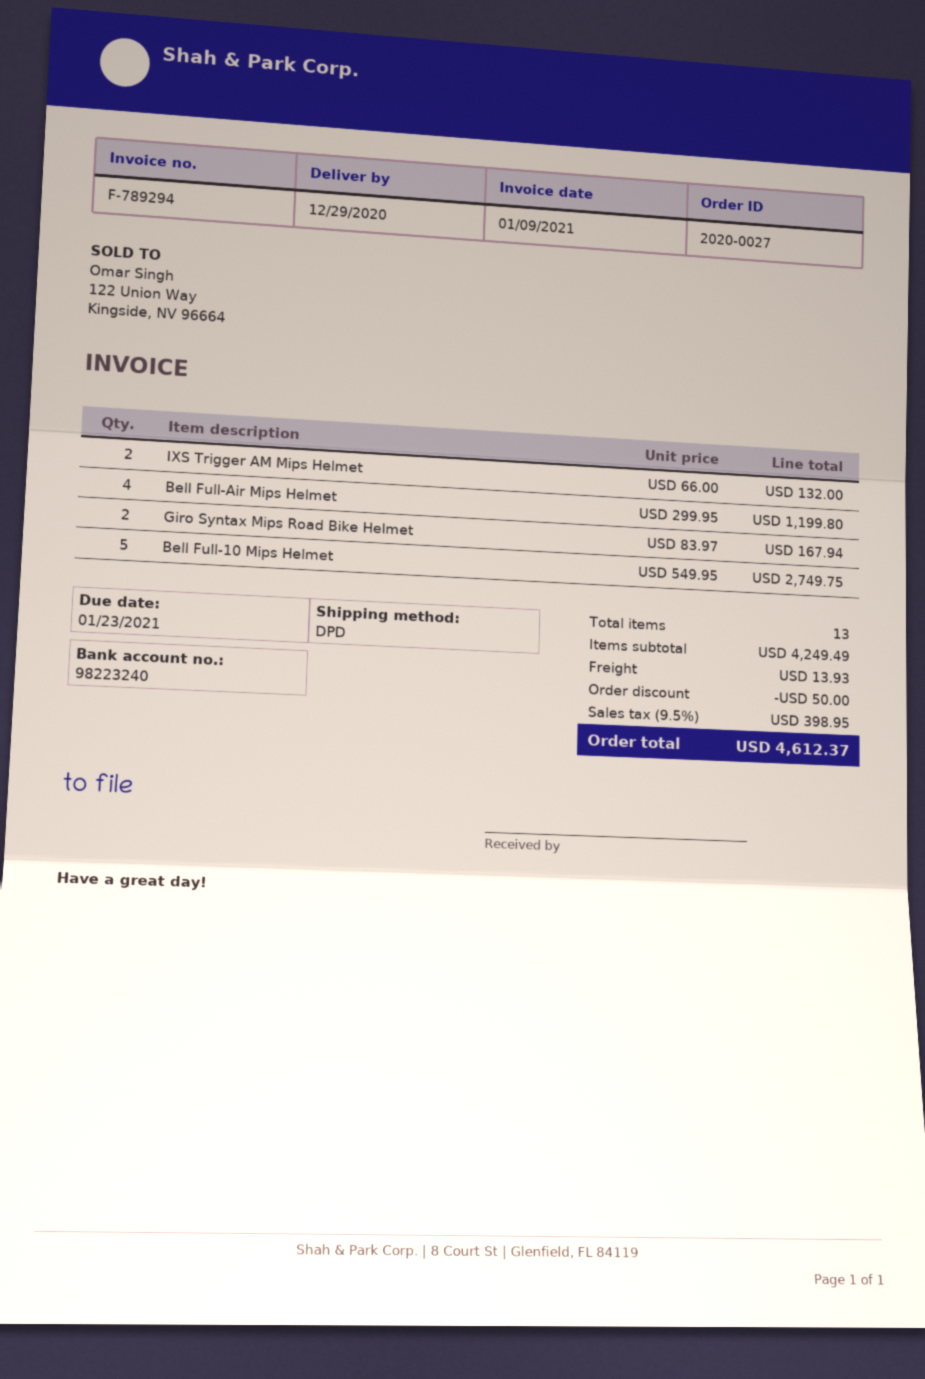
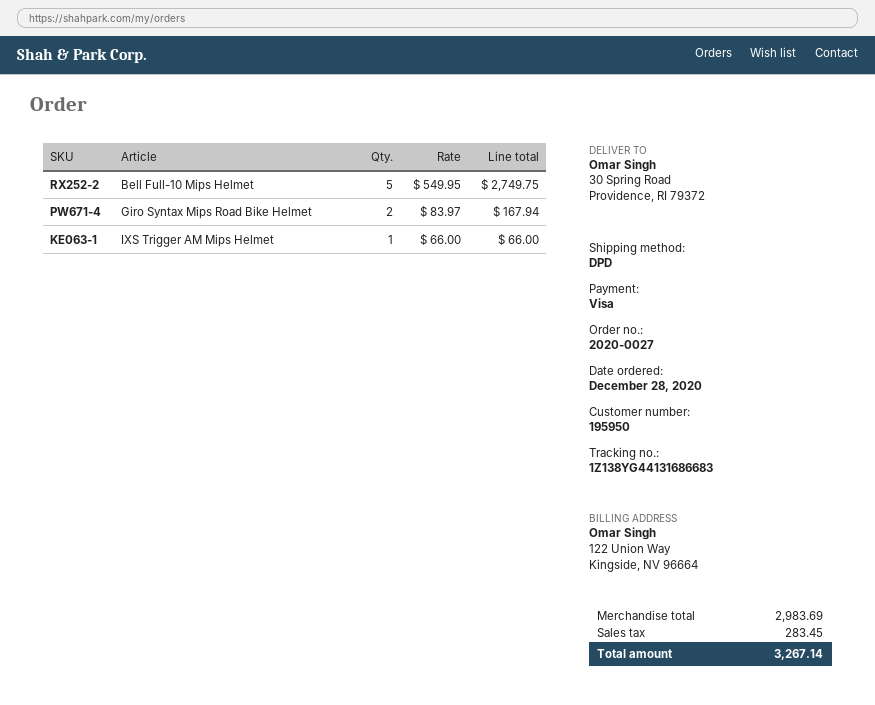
IXS Trigger AM Mips Helmet: 2 x 66.00 = 132.00 -> 1 x 66.00 = 66.00
Bell Full-Air Mips Helmet: 4 x 299.95 = 1199.80 -> none
subtotal: 4249.49 -> 2983.69
discount: 50.00 -> none
shipping: 13.93 -> none
tax: 398.95 -> 283.45
total: 4612.37 -> 3267.14

